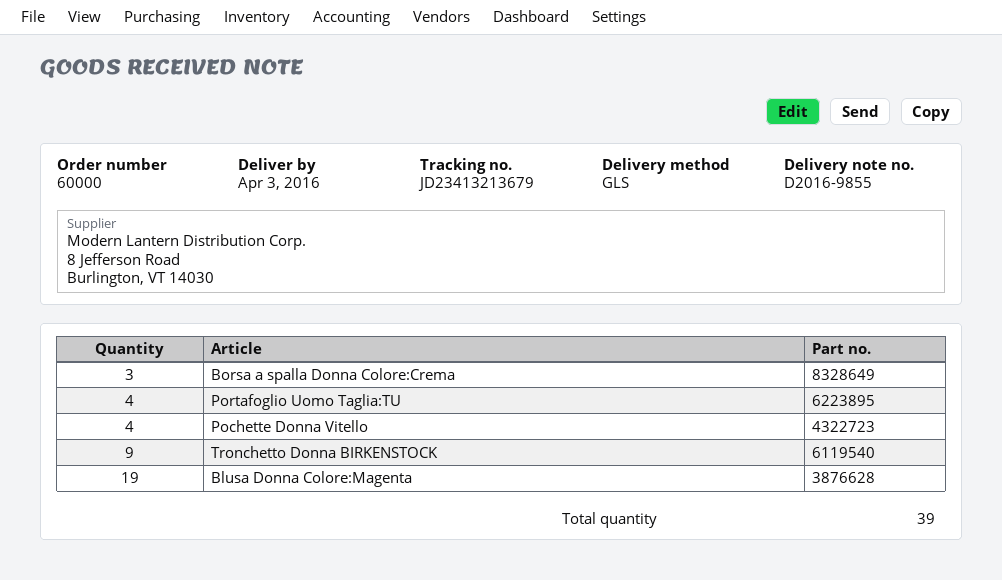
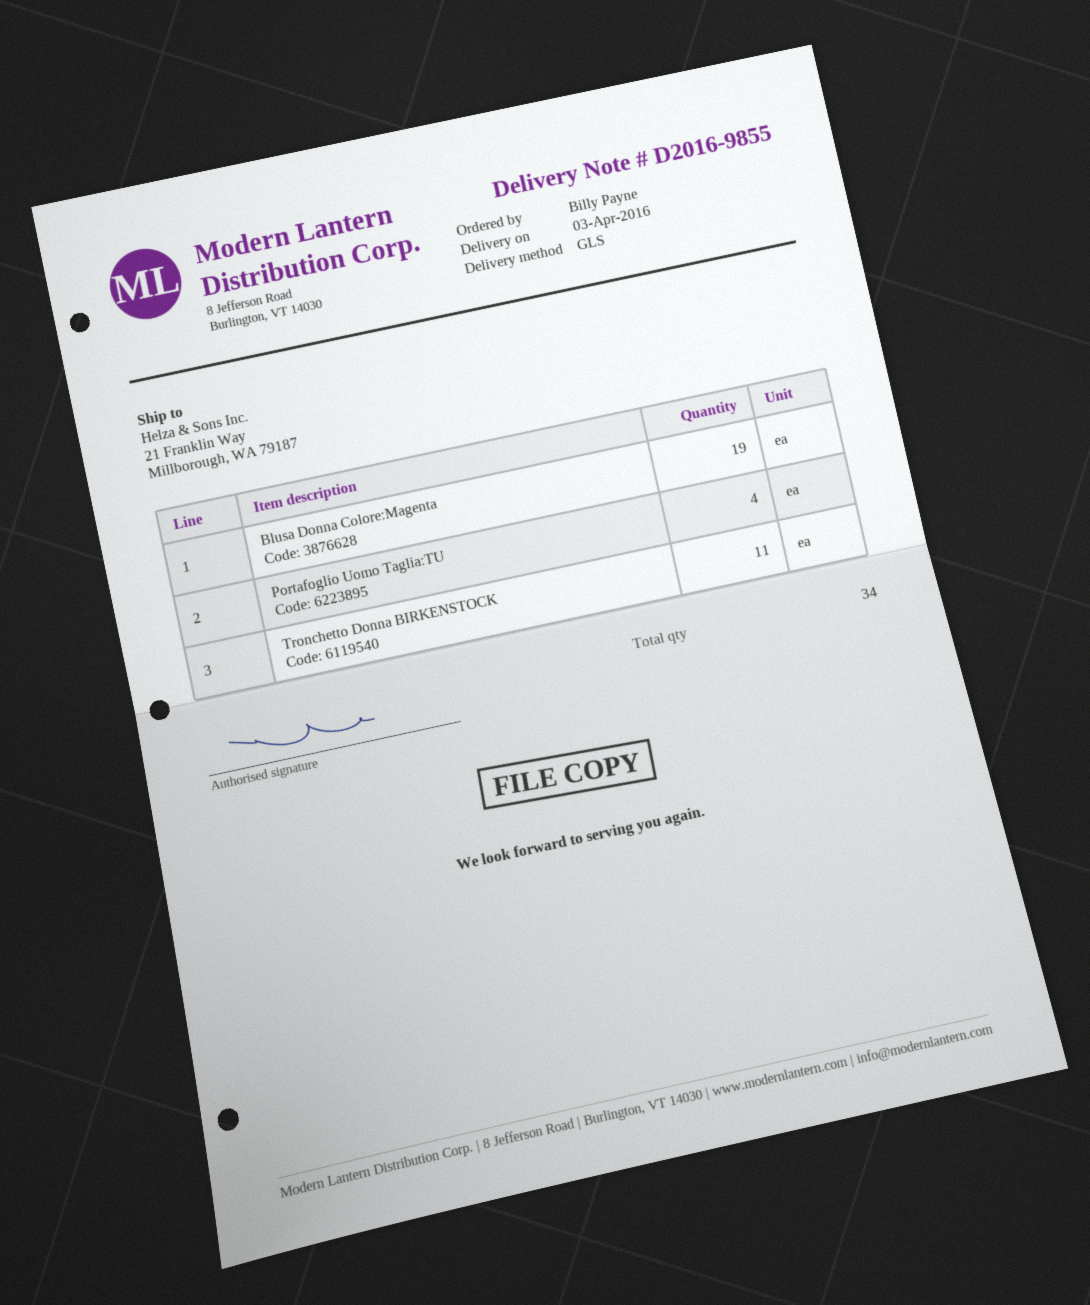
Borsa a spalla Donna Colore:Crema: 3 -> none
Pochette Donna Vitello: 4 -> none
Tronchetto Donna BIRKENSTOCK: 9 -> 11
total quantity: 39 -> 34

